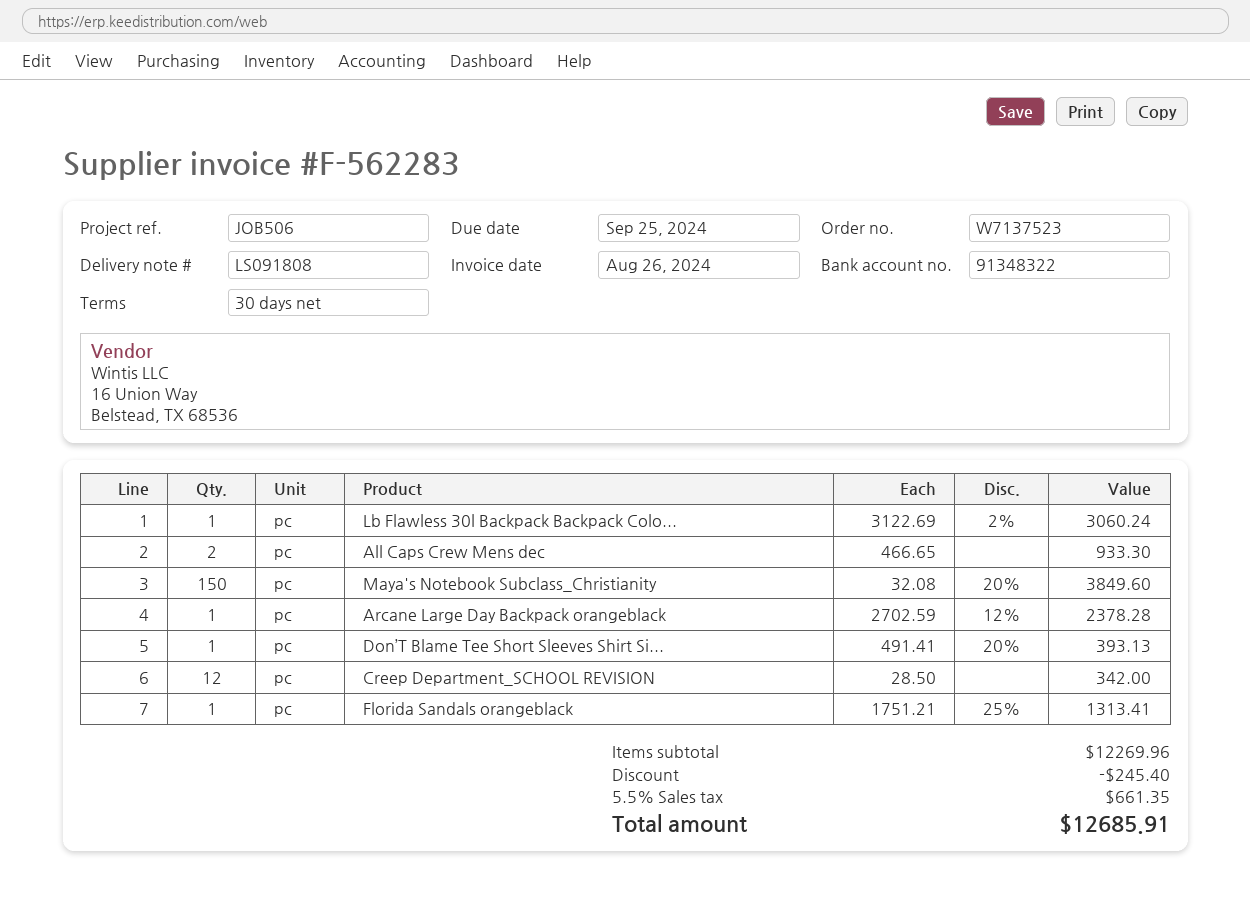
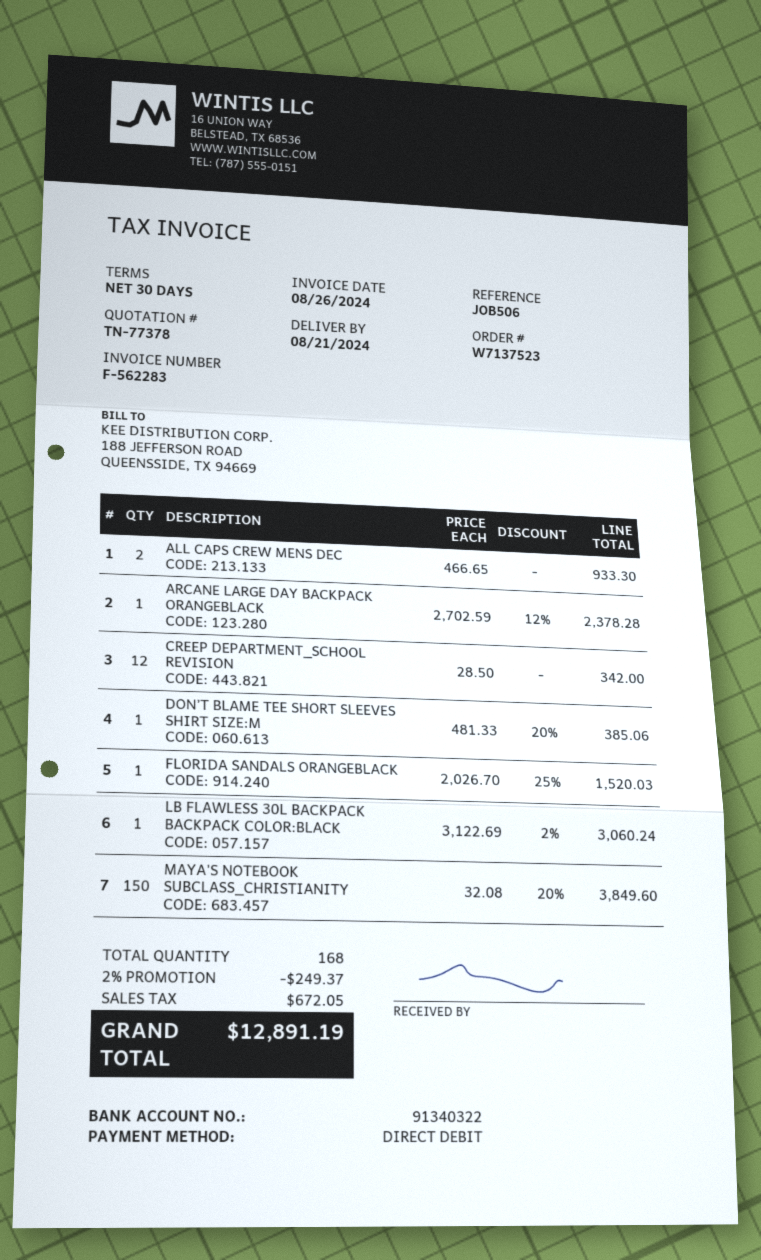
bank account: 91348322 -> 91340322
Don’T Blame Tee Short Sleeves Shirt Si...: 1 x 491.41 - 20% = 393.13 -> 1 x 481.33 - 20% = 385.06
Florida Sandals orangeblack: 1 x 1751.21 - 25% = 1313.41 -> 1 x 2026.70 - 25% = 1520.03
discount: 245.40 -> 249.37
tax: 661.35 -> 672.05
total: 12685.91 -> 12891.19

